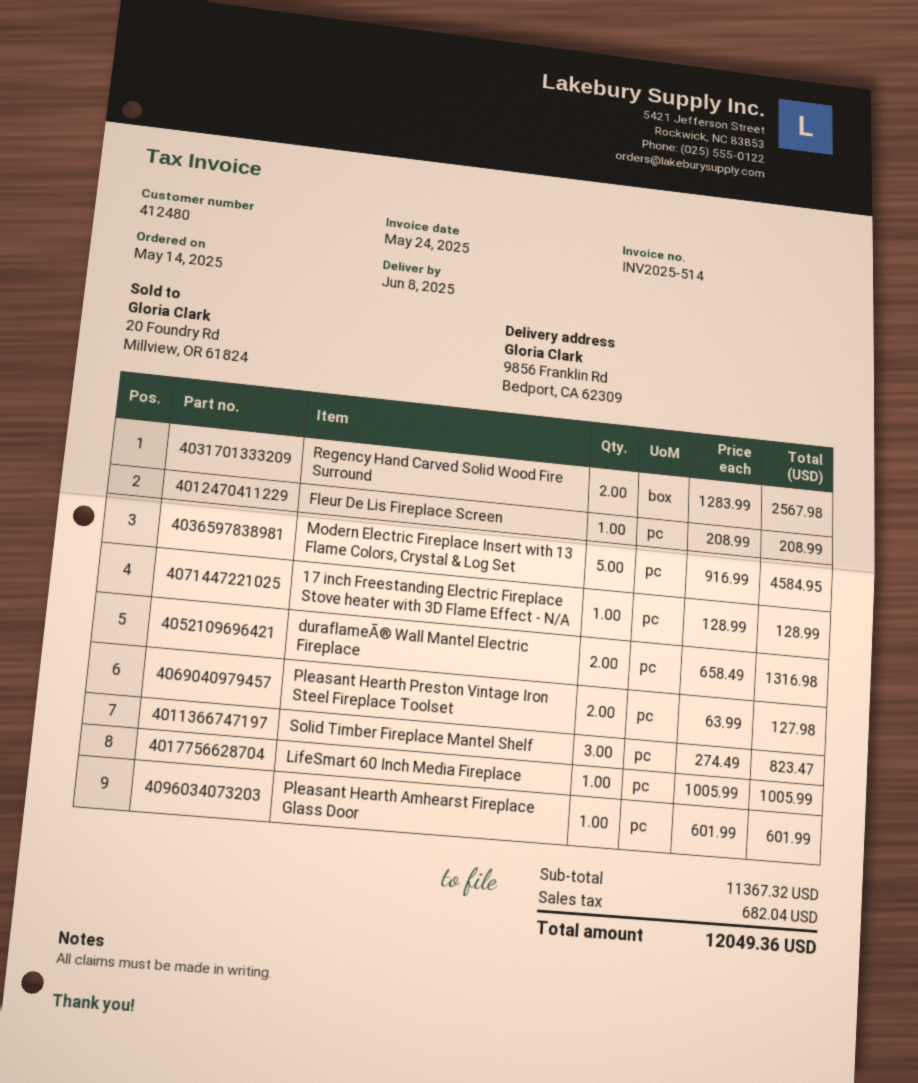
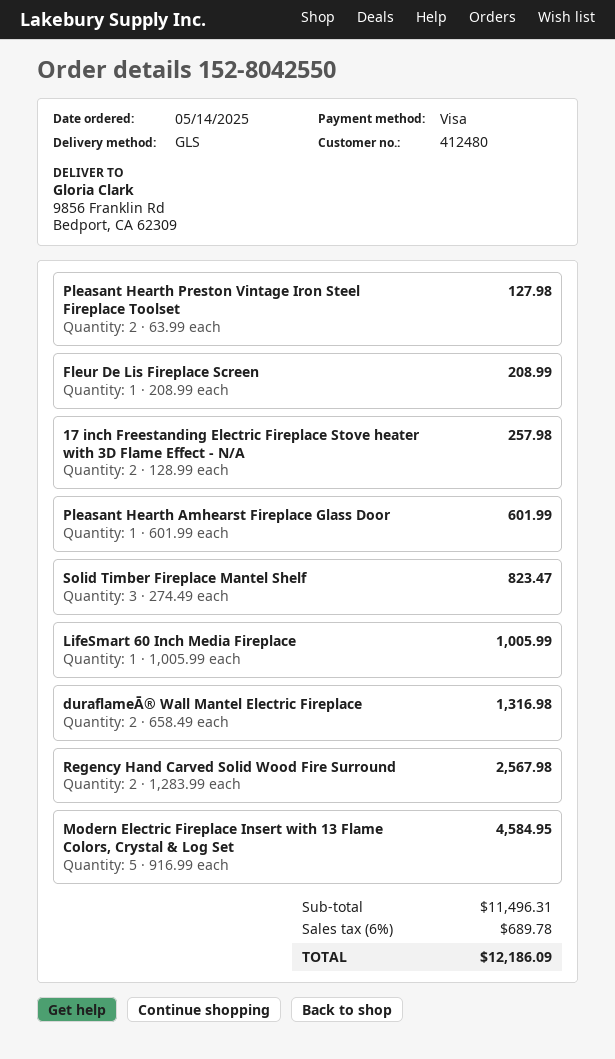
17 inch Freestanding Electric Fireplace Stove heater with 3D Flame Effect - N/A: 1 x 128.99 = 128.99 -> 2 x 128.99 = 257.98
subtotal: 11367.32 -> 11496.31
tax: 682.04 -> 689.78
total: 12049.36 -> 12186.09

